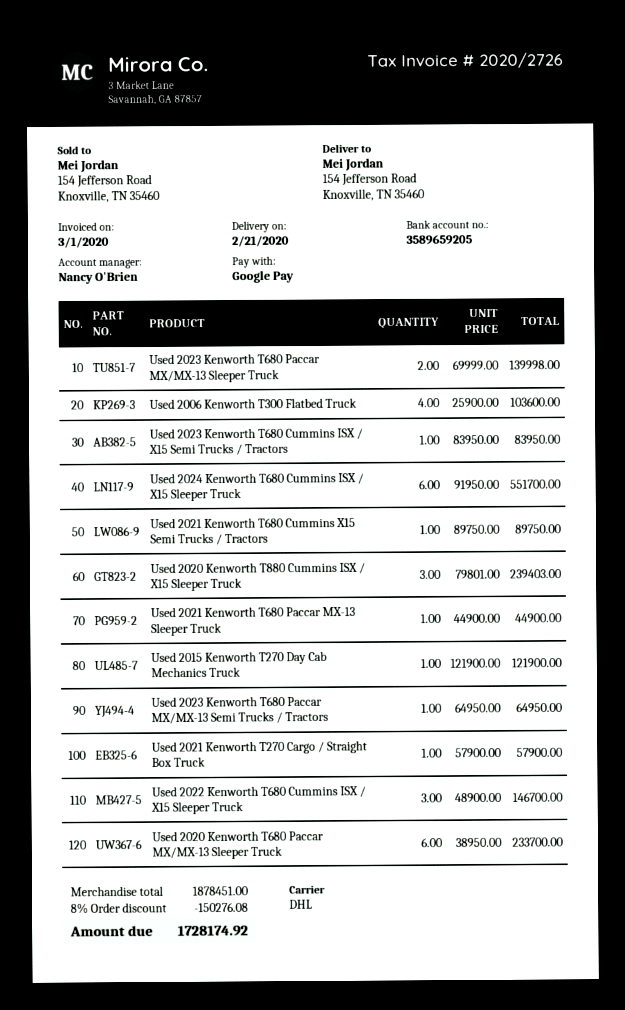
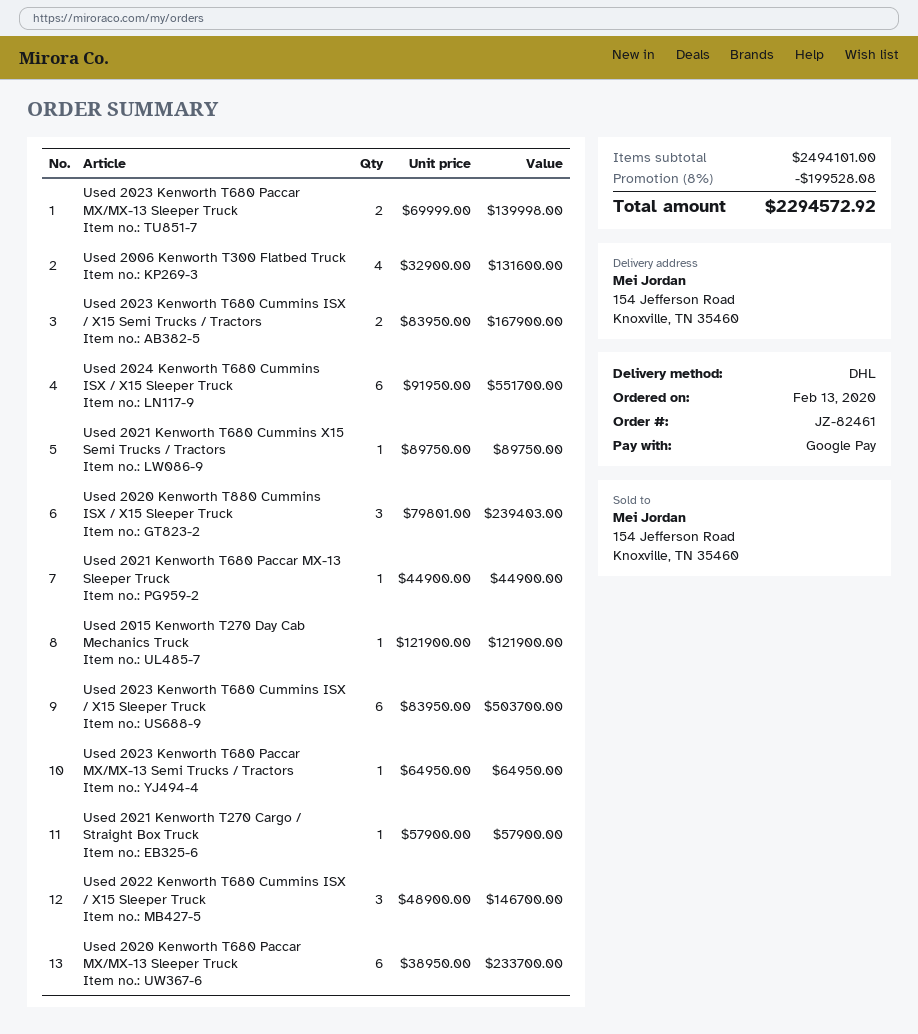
Used 2006 Kenworth T300 Flatbed Truck: 4 x 25900.00 = 103600.00 -> 4 x 32900.00 = 131600.00
Used 2023 Kenworth T680 Cummins ISX / X15 Semi Trucks / Tractors: 1 x 83950.00 = 83950.00 -> 2 x 83950.00 = 167900.00
Used 2023 Kenworth T680 Cummins ISX / X15 Sleeper Truck: none -> 6 x 83950.00 = 503700.00
subtotal: 1878451.00 -> 2494101.00
discount: 8% = 150276.08 -> 8% = 199528.08
total: 1728174.92 -> 2294572.92

